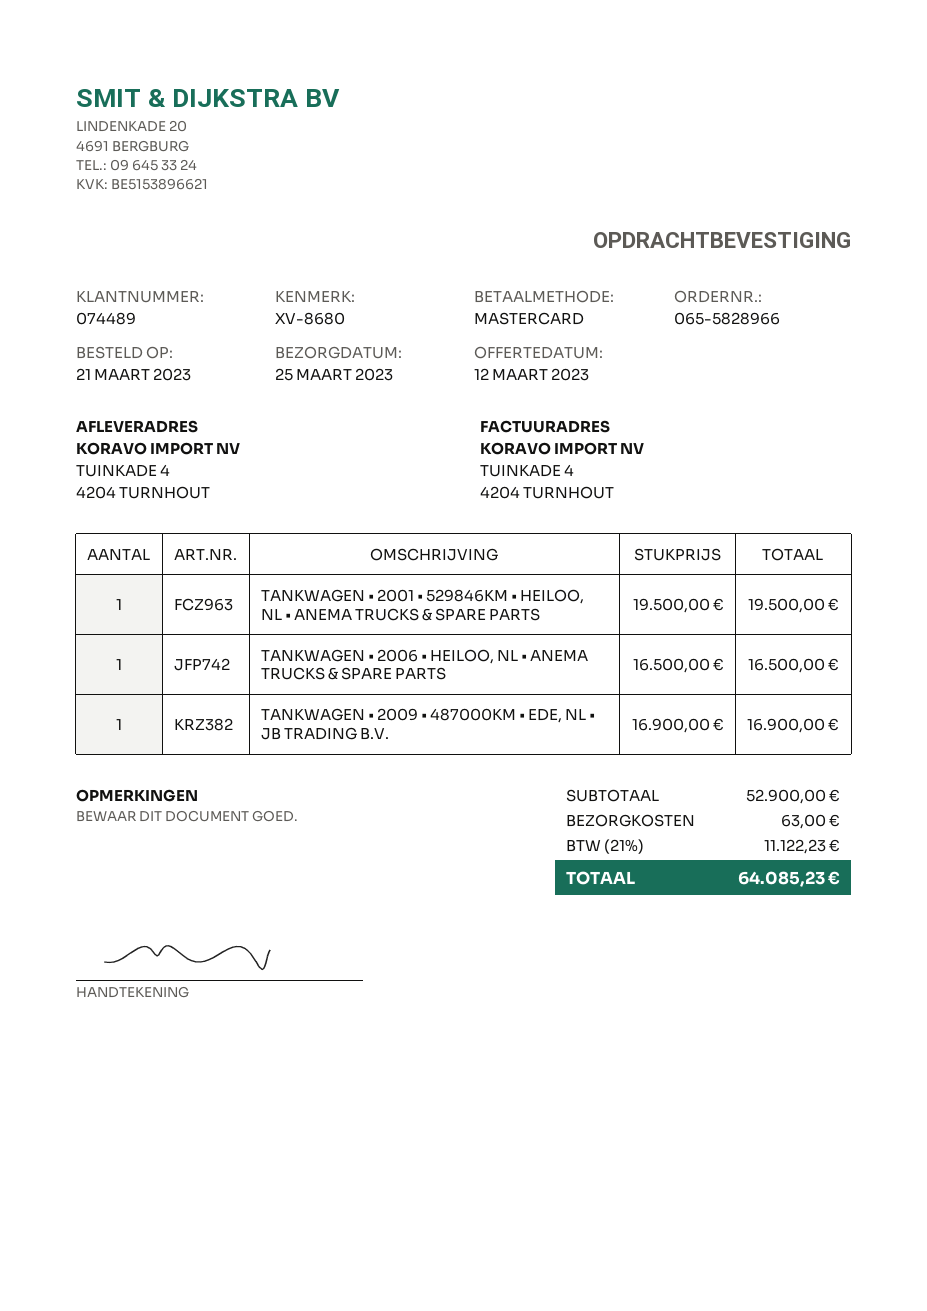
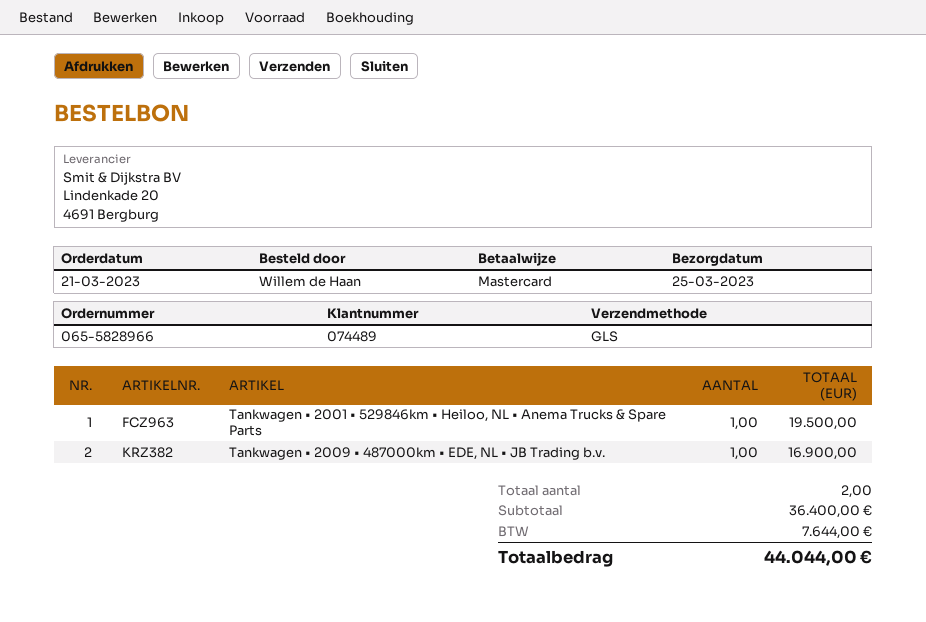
TANKWAGEN • 2006 • HEILOO, NL • ANEMA TRUCKS & SPARE PARTS: 1 for 16500.00 -> none
subtotal: 52900.00 -> 36400.00
shipping: 63.00 -> none
tax: 11122.23 -> 7644.00
total: 64085.23 -> 44044.00

